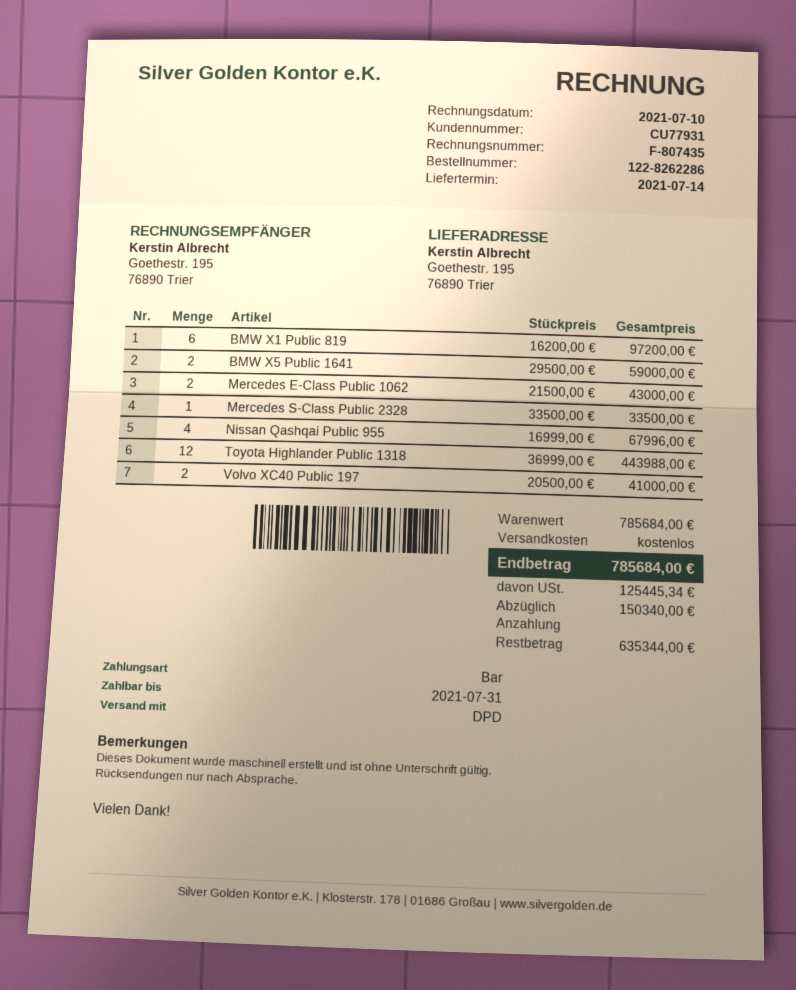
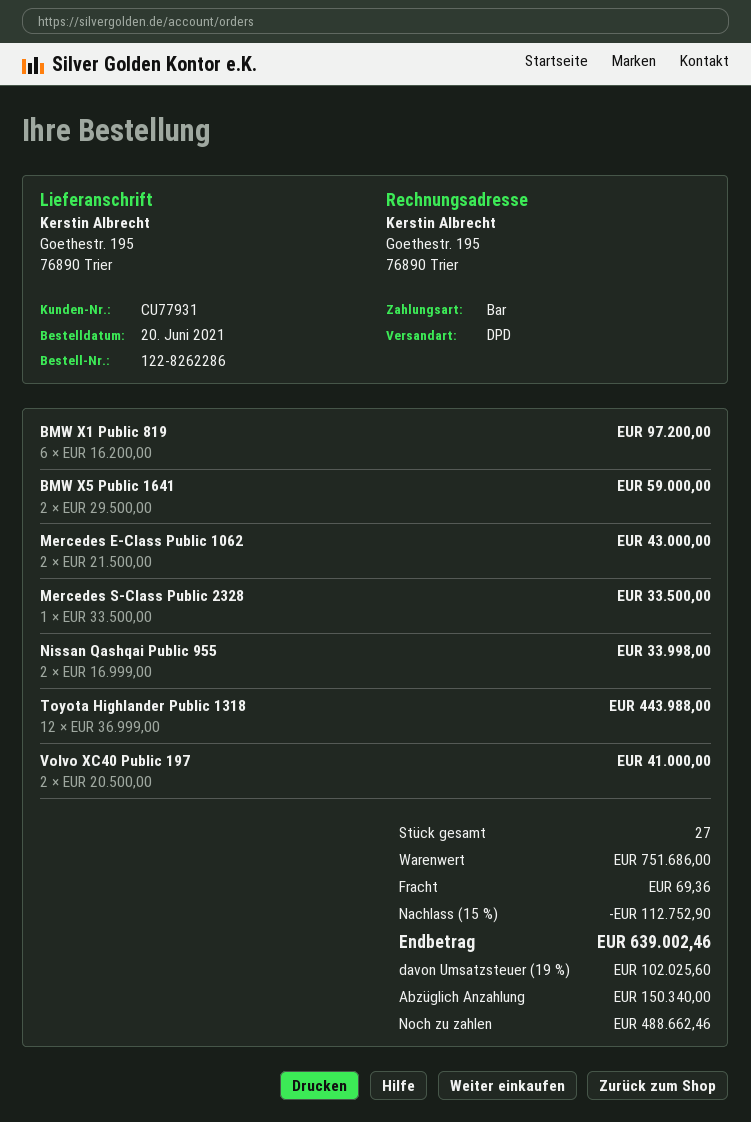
Nissan Qashqai Public 955: 4 x 16999.00 = 67996.00 -> 2 x 16999.00 = 33998.00
subtotal: 785684.00 -> 751686.00
discount: none -> 15% = 112752.90
shipping: 0.00 -> 69.36
tax: 125445.34 -> 102025.60
total: 785684.00 -> 639002.46
balance: 635344.00 -> 488662.46

